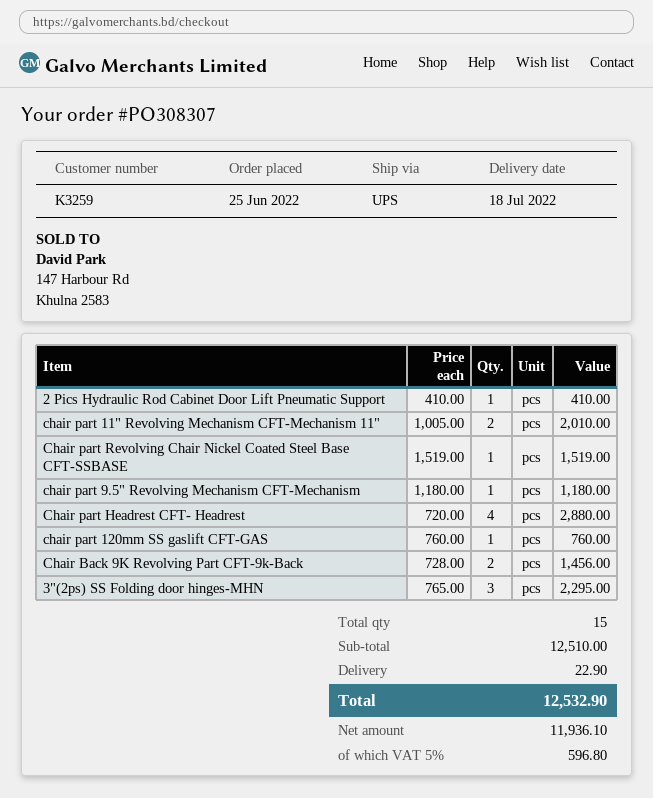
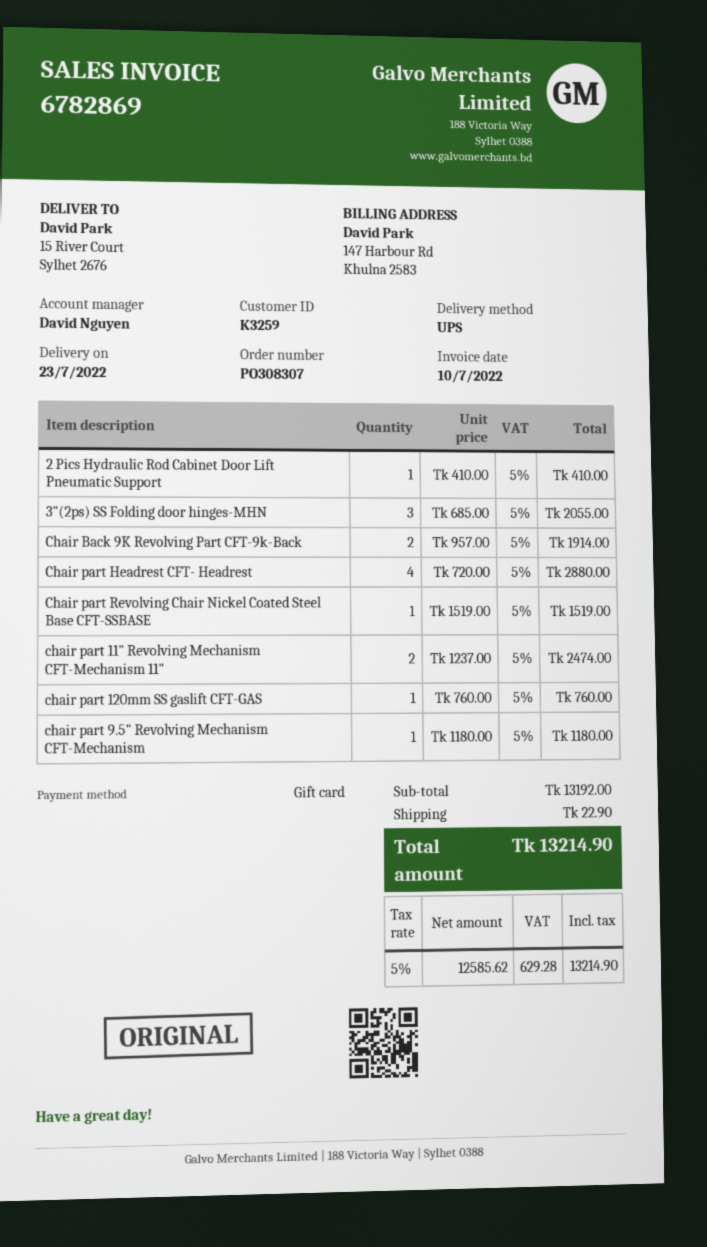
delivery date: 2022-07-18 -> 2022-07-23
chair part 11" Revolving Mechanism CFT-Mechanism 11": 2 x 1005.00 = 2010.00 -> 2 x 1237.00 = 2474.00
Chair Back 9K Revolving Part CFT-9k-Back: 2 x 728.00 = 1456.00 -> 2 x 957.00 = 1914.00
3"(2ps) SS Folding door hinges-MHN: 3 x 765.00 = 2295.00 -> 3 x 685.00 = 2055.00
subtotal: 12510.00 -> 13192.00
net: 11936.10 -> 12585.62
tax: 5% = 596.80 -> 5% = 629.28
total: 12532.90 -> 13214.90

